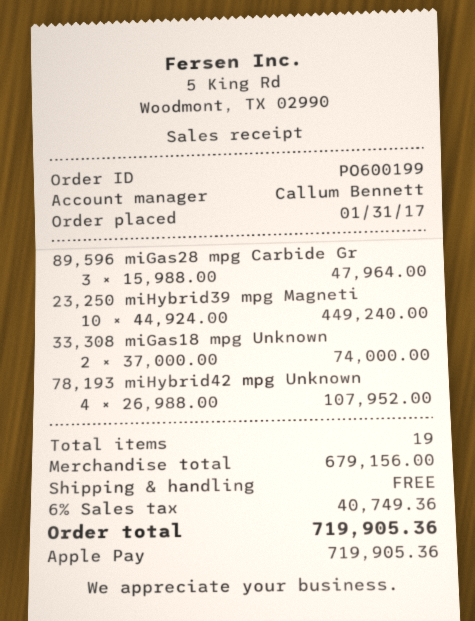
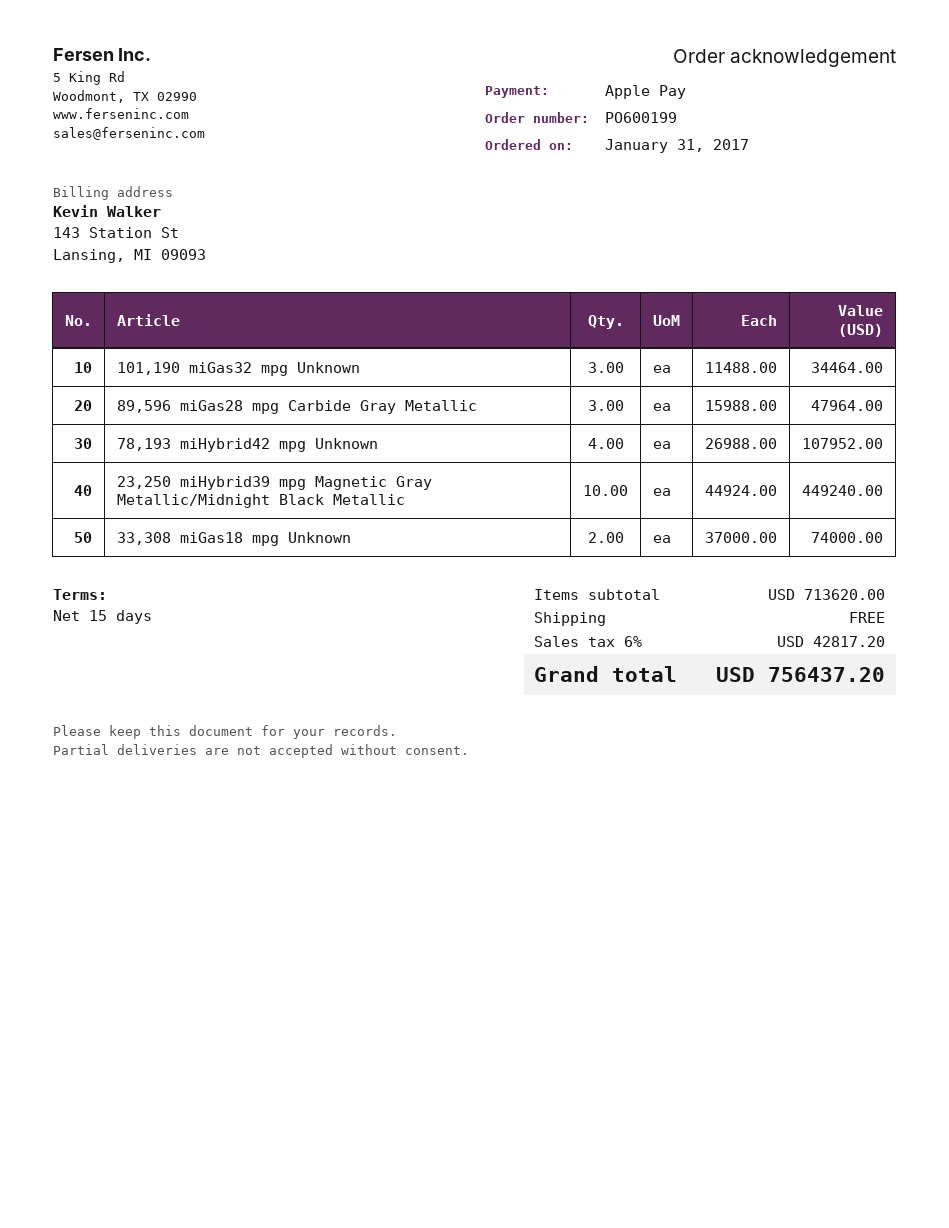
101,190 miGas32 mpg Unknown: none -> 3 x 11488.00 = 34464.00
subtotal: 679156.00 -> 713620.00
tax: 6% = 40749.36 -> 6% = 42817.20
total: 719905.36 -> 756437.20

